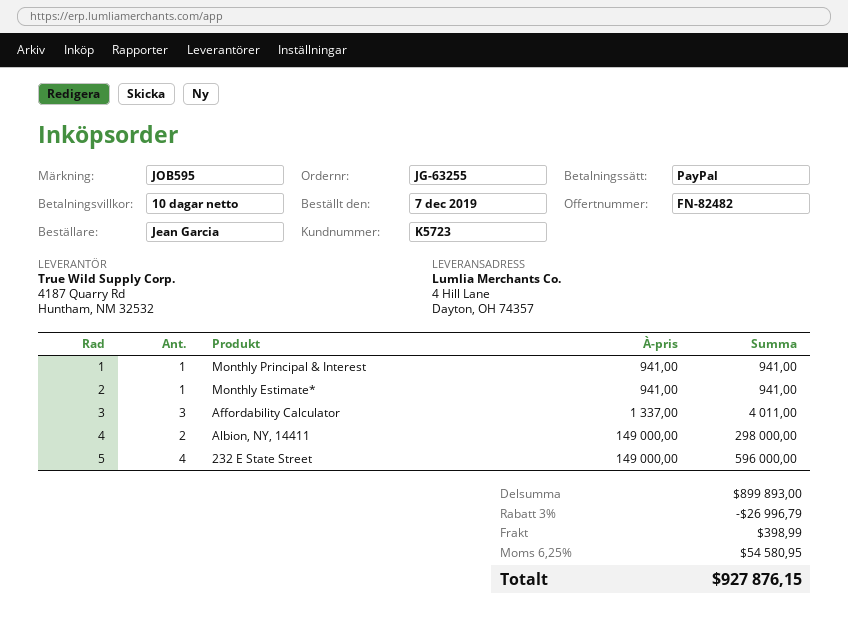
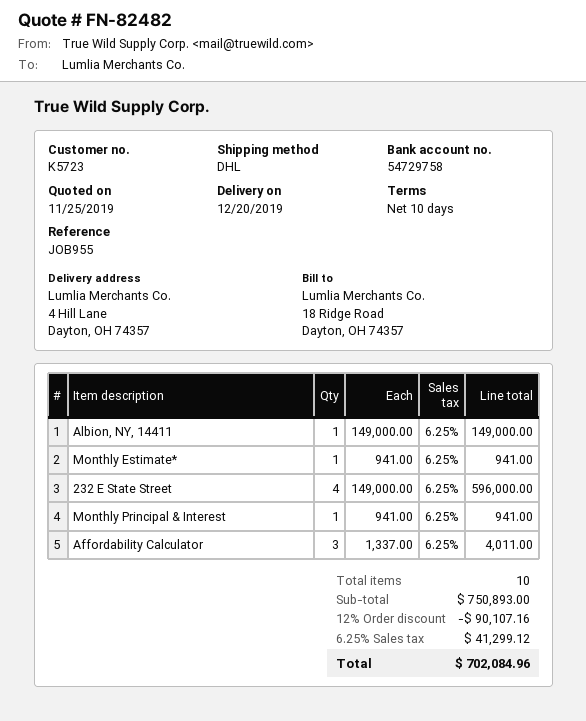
reference: JOB595 -> JOB955
Albion, NY, 14411: 2 x 149000.00 = 298000.00 -> 1 x 149000.00 = 149000.00
subtotal: 899893.00 -> 750893.00
discount: 3% = 26996.79 -> 12% = 90107.16
shipping: 398.99 -> none
tax: 6.25% = 54580.95 -> 6.25% = 41299.12
total: 927876.15 -> 702084.96

